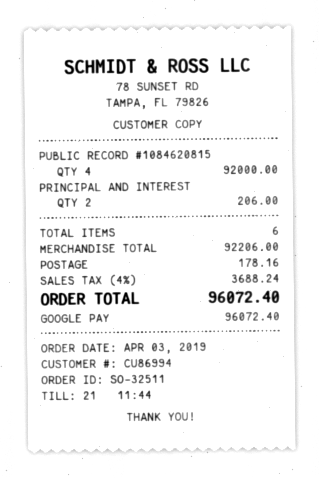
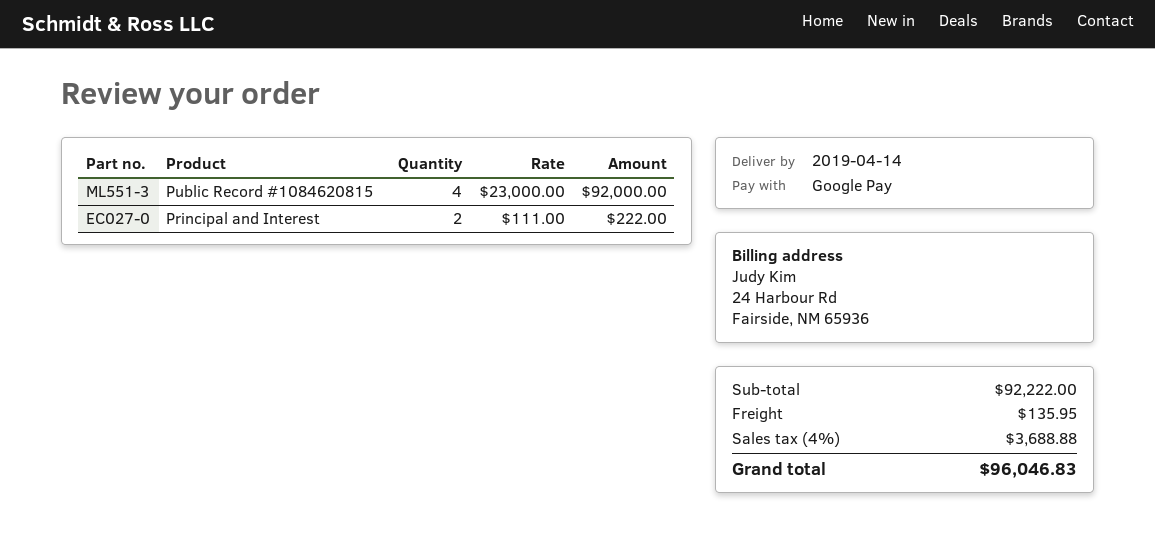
PRINCIPAL AND INTEREST: 2 for 206.00 -> 2 for 222.00
subtotal: 92206.00 -> 92222.00
shipping: 178.16 -> 135.95
tax: 4% = 3688.24 -> 4% = 3688.88
total: 96072.40 -> 96046.83

